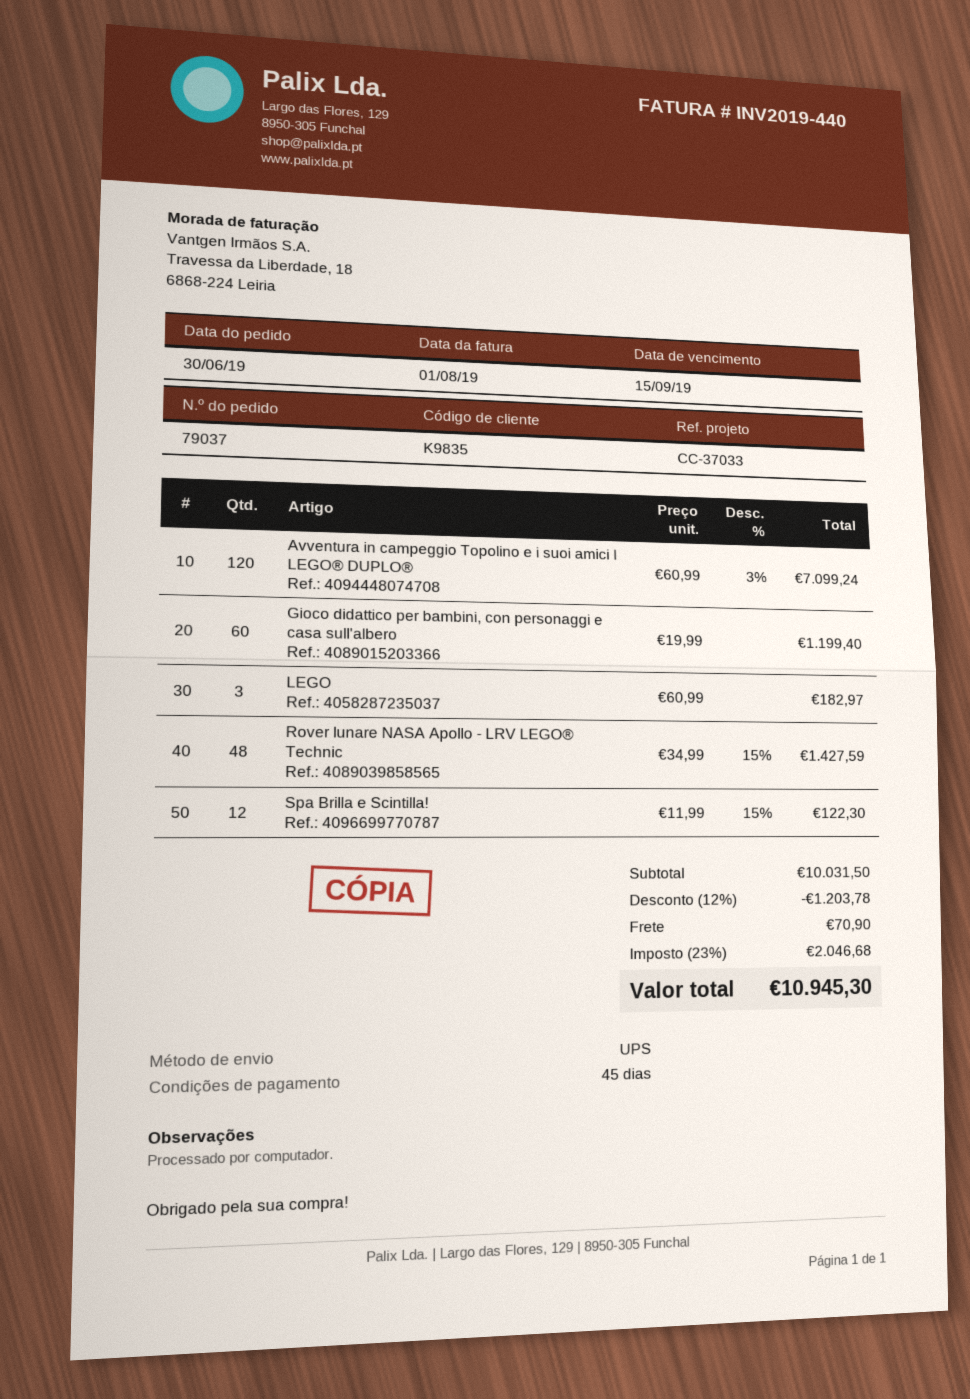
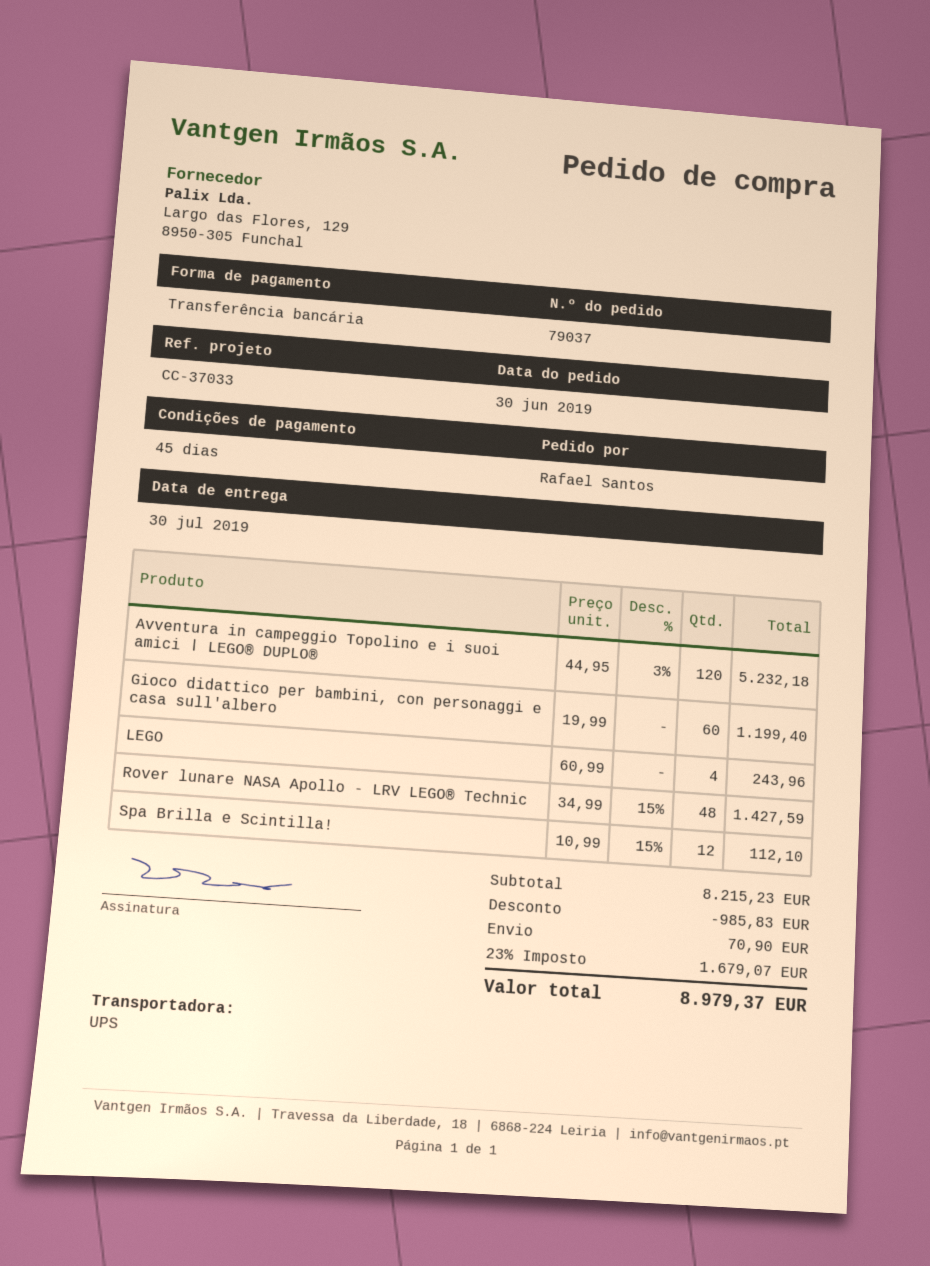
Avventura in campeggio Topolino e i suoi amici ǀ LEGO® DUPLO®: 120 x 60.99 - 3% = 7099.24 -> 120 x 44.95 - 3% = 5232.18
LEGO: 3 x 60.99 = 182.97 -> 4 x 60.99 = 243.96
Spa Brilla e Scintilla!: 12 x 11.99 - 15% = 122.30 -> 12 x 10.99 - 15% = 112.10
subtotal: 10031.50 -> 8215.23
discount: 1203.78 -> 985.83
tax: 23% = 2046.68 -> 23% = 1679.07
total: 10945.30 -> 8979.37

